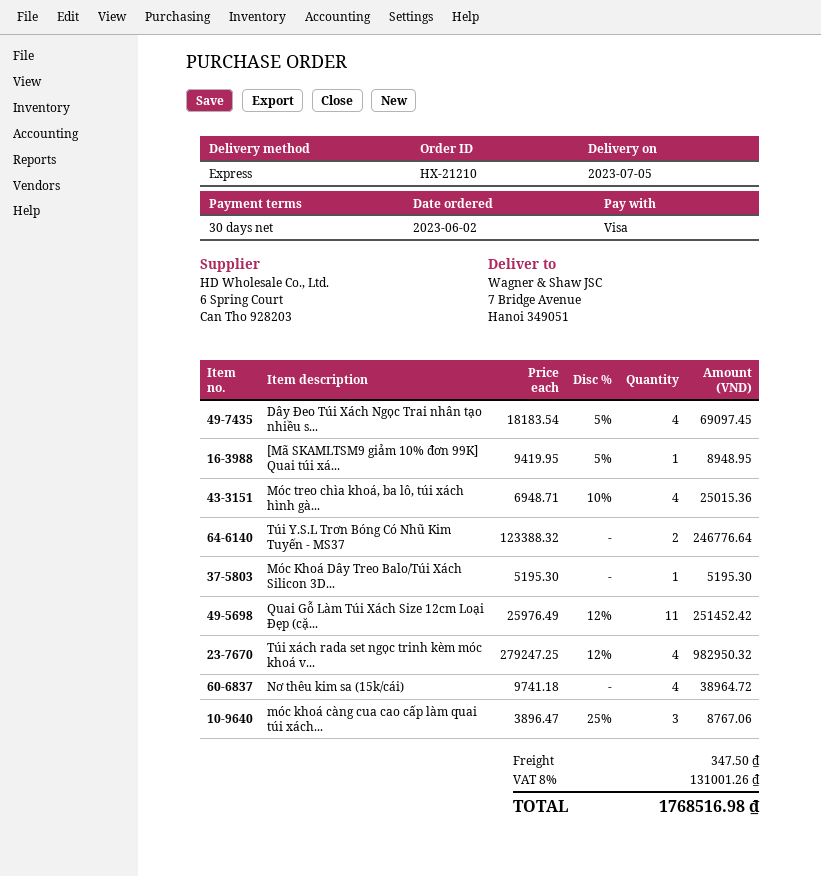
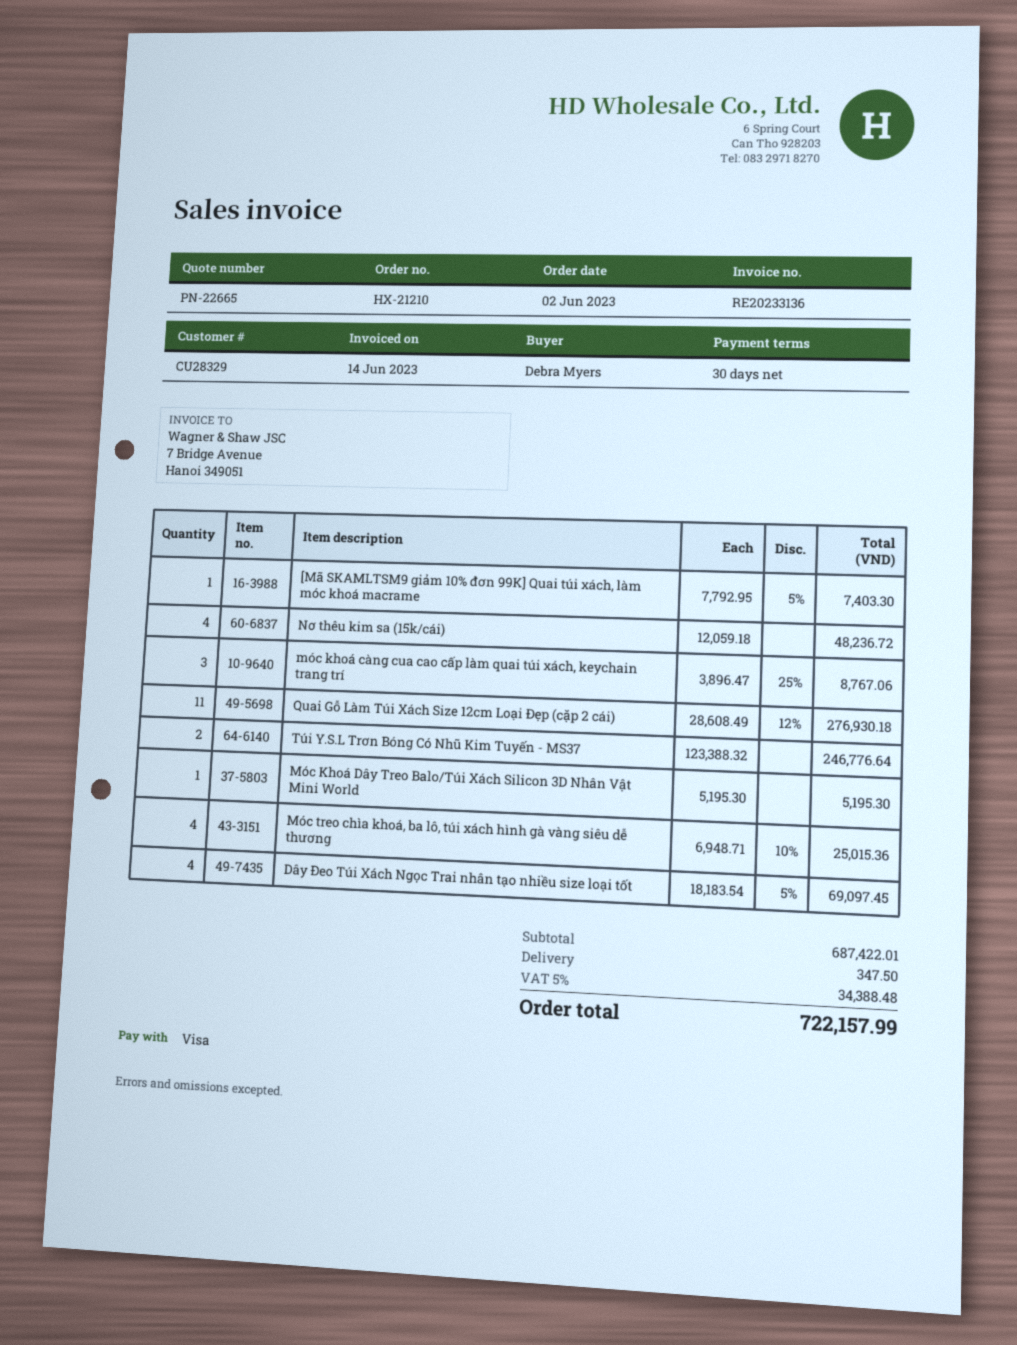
[Mã SKAMLTSM9 giảm 10% đơn 99K] Quai túi xá...: 1 x 9419.95 - 5% = 8948.95 -> 1 x 7792.95 - 5% = 7403.30
Quai Gỗ Làm Túi Xách Size 12cm Loại Đẹp (cặ...: 11 x 25976.49 - 12% = 251452.42 -> 11 x 28608.49 - 12% = 276930.18
Túi xách rada set ngọc trinh kèm móc khoá v...: 4 x 279247.25 - 12% = 982950.32 -> none
Nơ thêu kim sa (15k/cái): 4 x 9741.18 = 38964.72 -> 4 x 12059.18 = 48236.72
tax: 8% = 131001.26 -> 5% = 34388.48
total: 1768516.98 -> 722157.99

